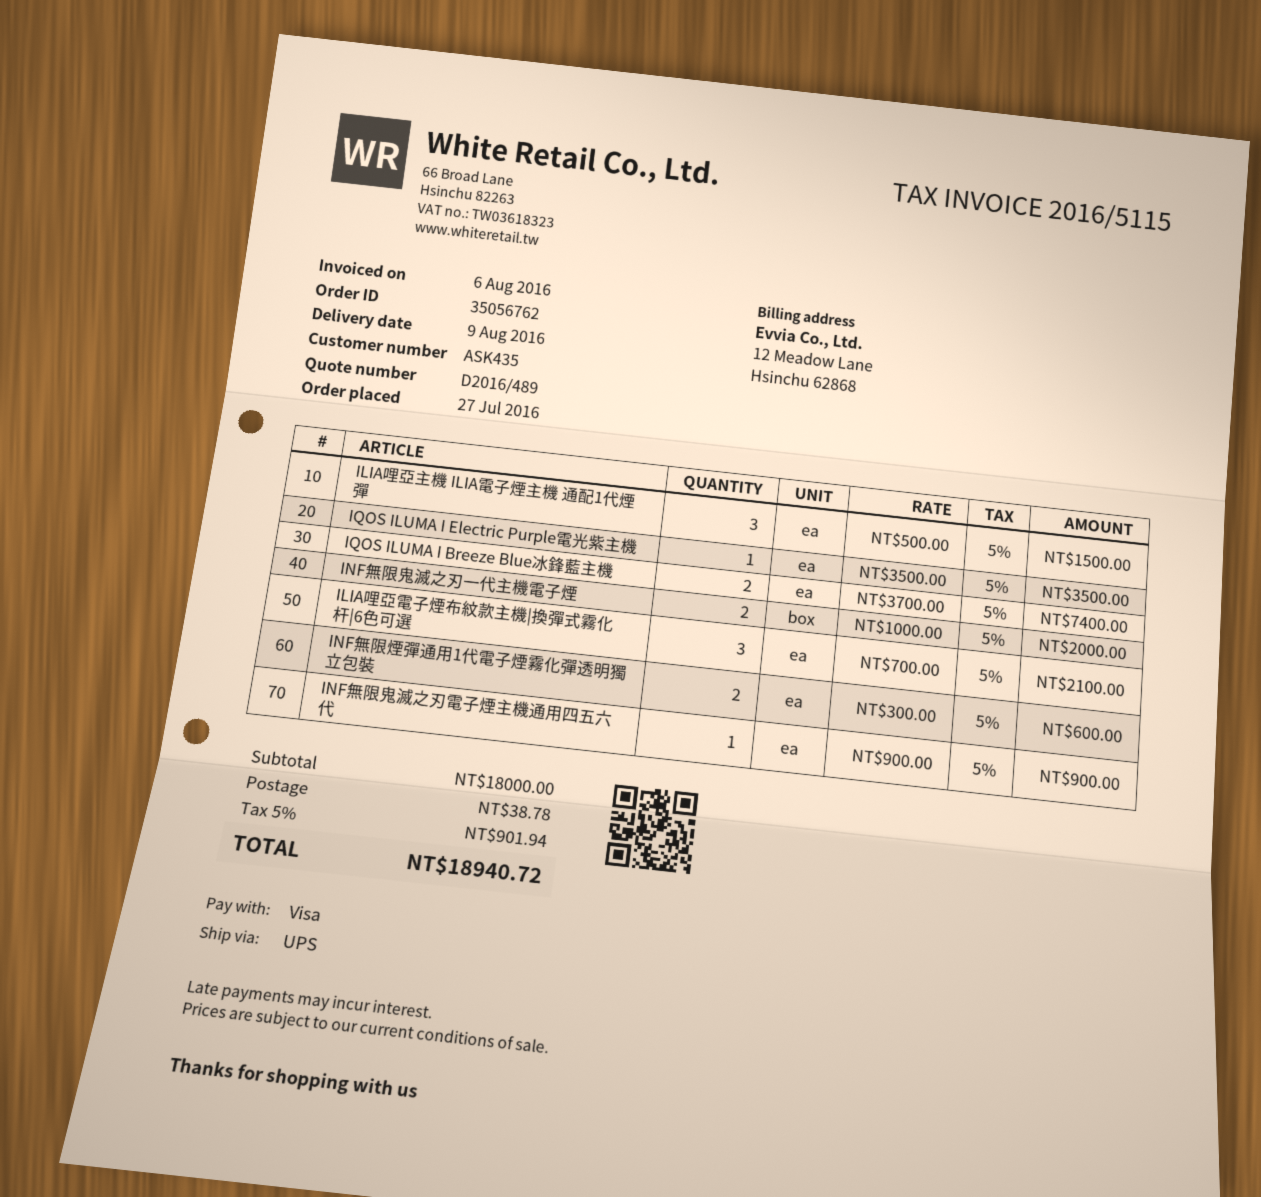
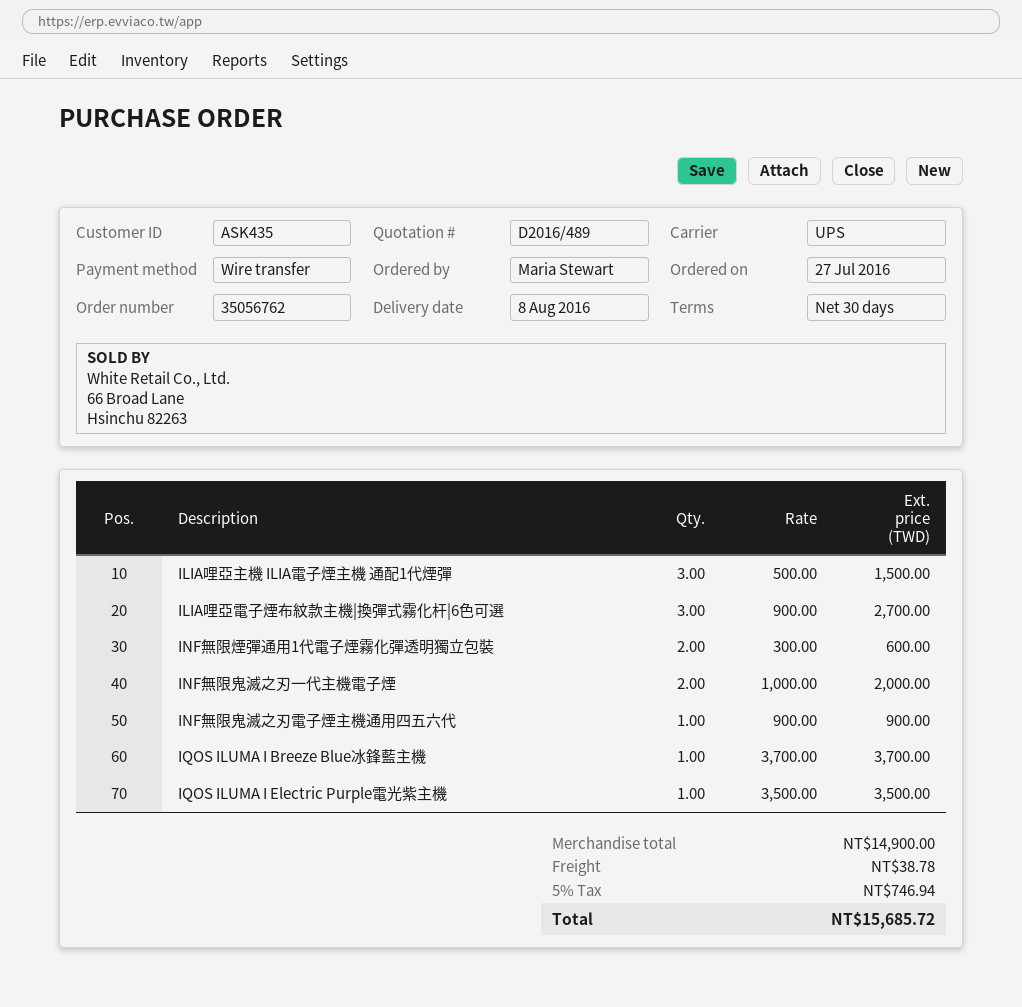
delivery date: 2016-08-09 -> 2016-08-08
payment method: Visa -> bank transfer
IQOS ILUMA I Breeze Blue冰鋒藍主機: 2 x 3700.00 = 7400.00 -> 1 x 3700.00 = 3700.00
ILIA哩亞電子煙布紋款主機|換彈式霧化杆|6色可選: 3 x 700.00 = 2100.00 -> 3 x 900.00 = 2700.00
subtotal: 18000.00 -> 14900.00
tax: 5% = 901.94 -> 5% = 746.94
total: 18940.72 -> 15685.72

